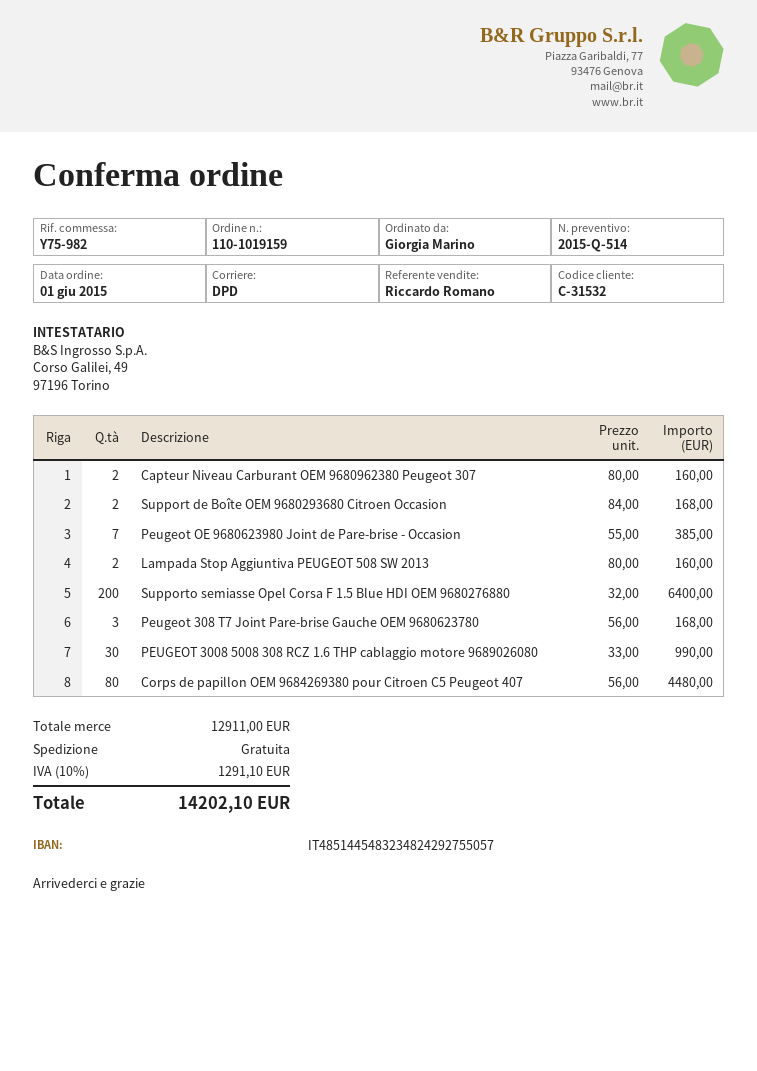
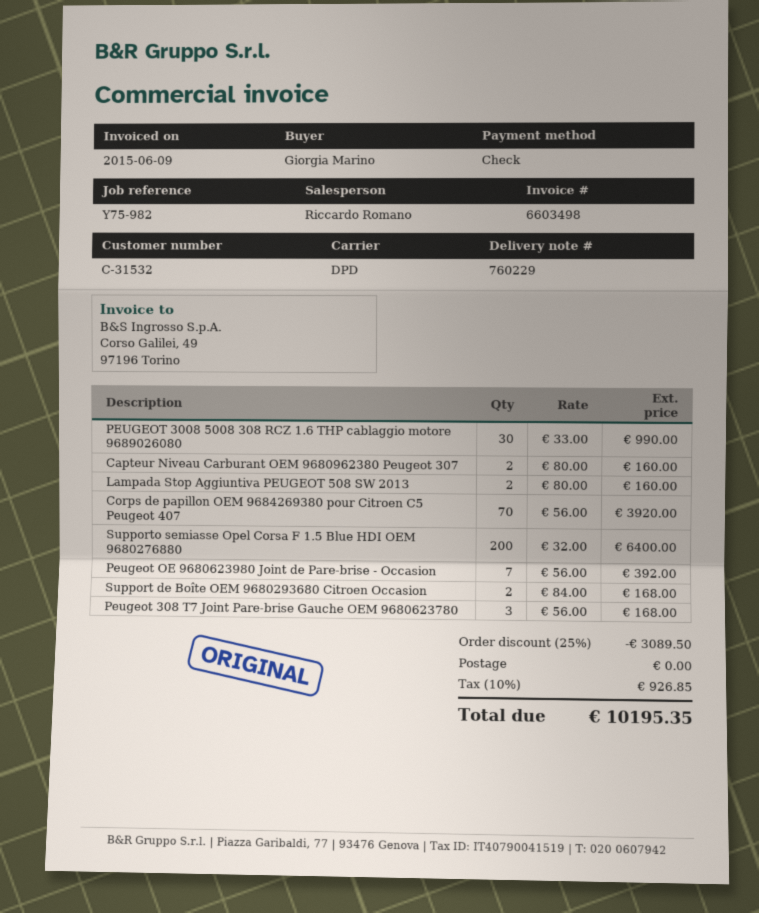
Peugeot OE 9680623980 Joint de Pare-brise - Occasion: 7 x 55.00 = 385.00 -> 7 x 56.00 = 392.00
Corps de papillon OEM 9684269380 pour Citroen C5 Peugeot 407: 80 x 56.00 = 4480.00 -> 70 x 56.00 = 3920.00
discount: none -> 25% = 3089.50
tax: 10% = 1291.10 -> 10% = 926.85
total: 14202.10 -> 10195.35

